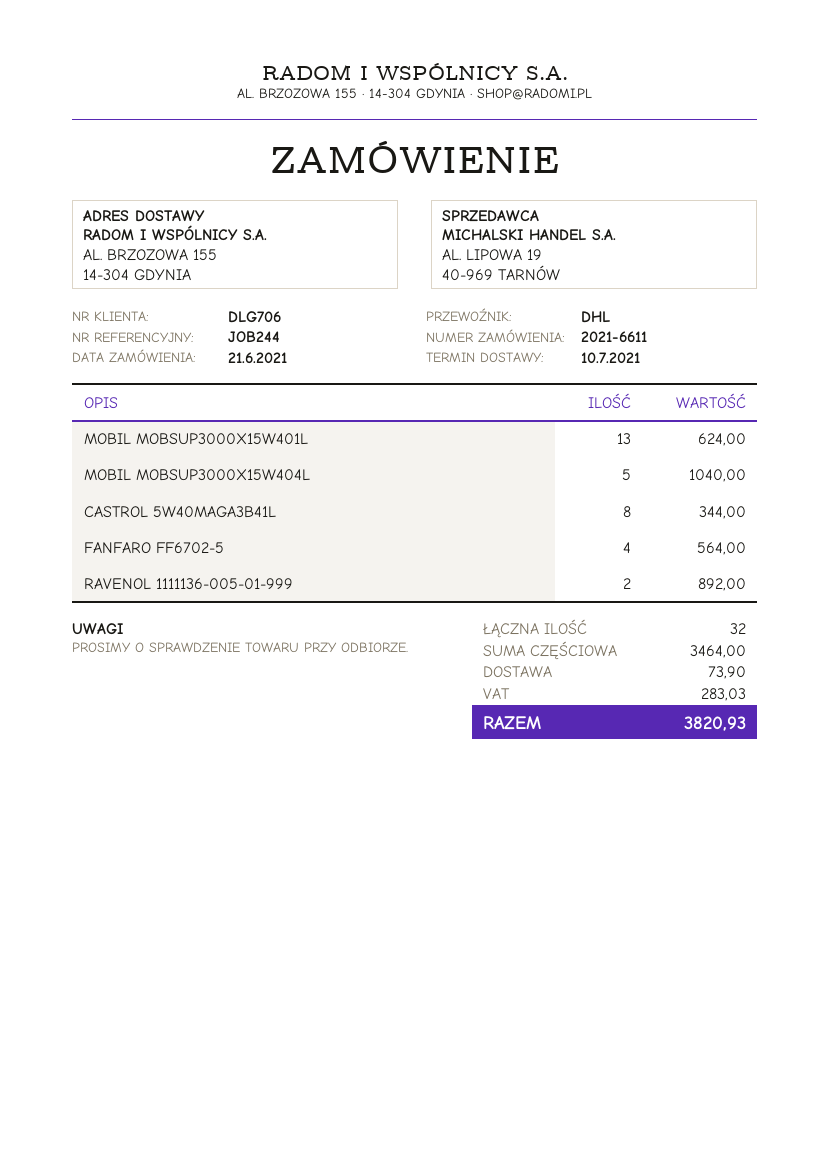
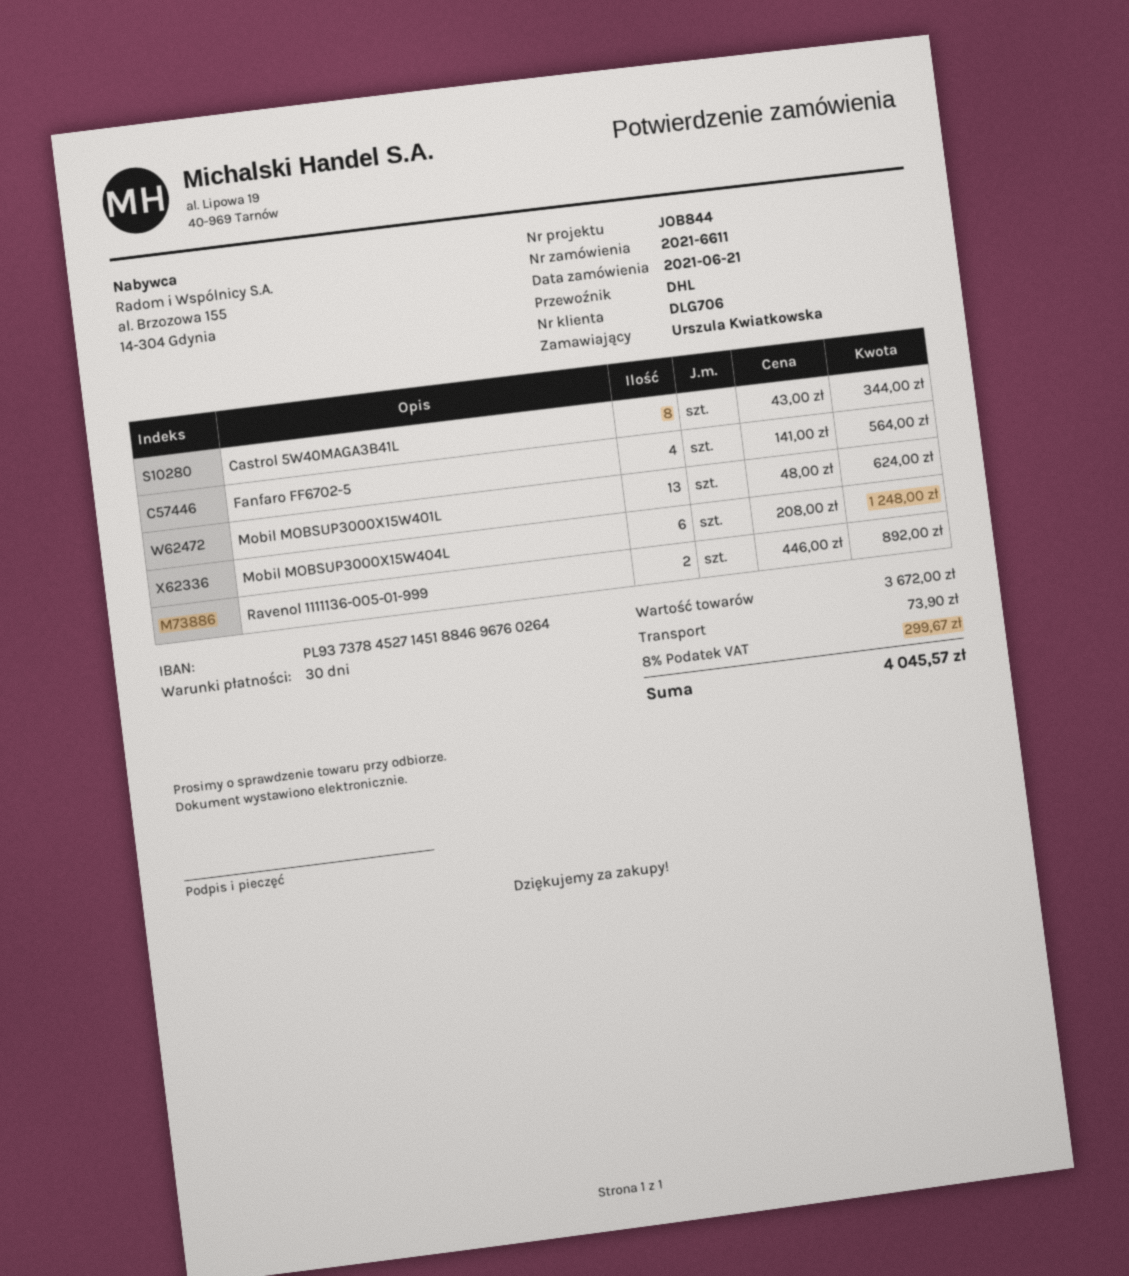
reference: JOB244 -> JOB844
MOBIL MOBSUP3000X15W404L: 5 for 1040.00 -> 6 for 1248.00
subtotal: 3464.00 -> 3672.00
tax: 283.03 -> 299.67
total: 3820.93 -> 4045.57

